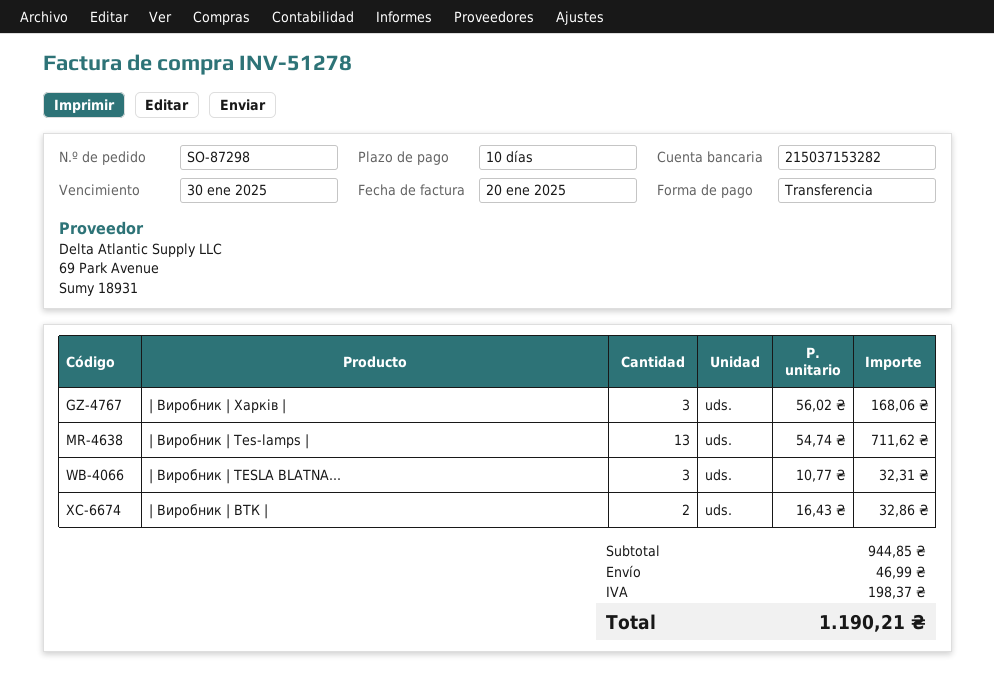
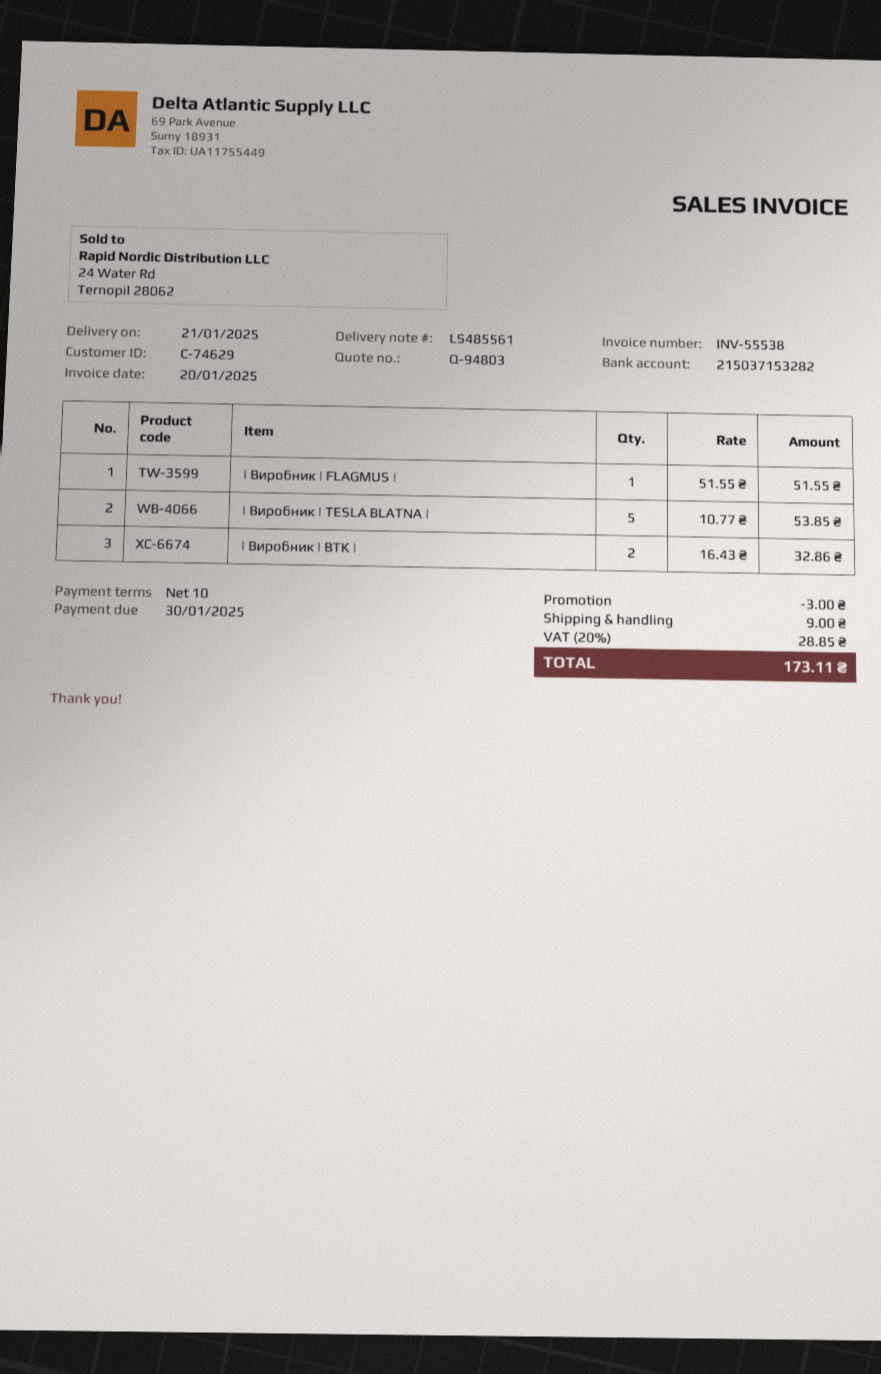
invoice number: INV-51278 -> INV-55538
| Виробник | Харків |: 3 x 56.02 = 168.06 -> none
| Виробник | Tes-lamps |: 13 x 54.74 = 711.62 -> none
| Виробник | TESLA BLATNA...: 3 x 10.77 = 32.31 -> 5 x 10.77 = 53.85
| Виробник | FLAGMUS |: none -> 1 x 51.55 = 51.55
discount: none -> 3.00
shipping: 46.99 -> 9.00
tax: 198.37 -> 28.85
total: 1190.21 -> 173.11

